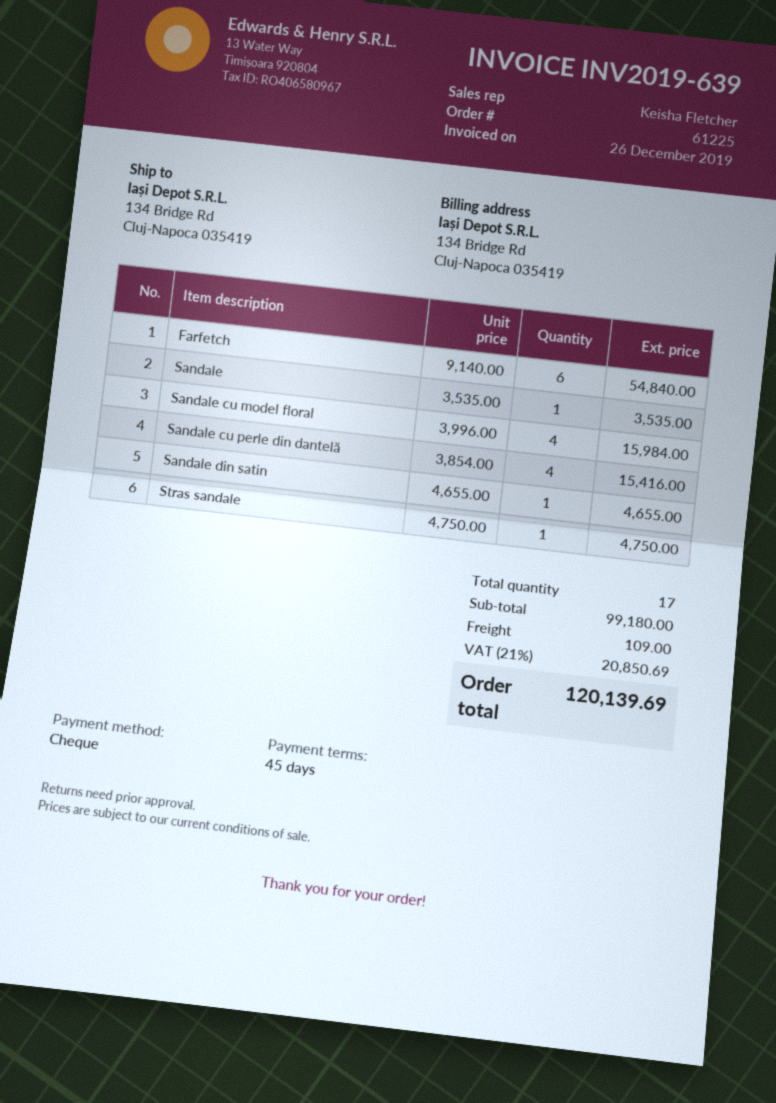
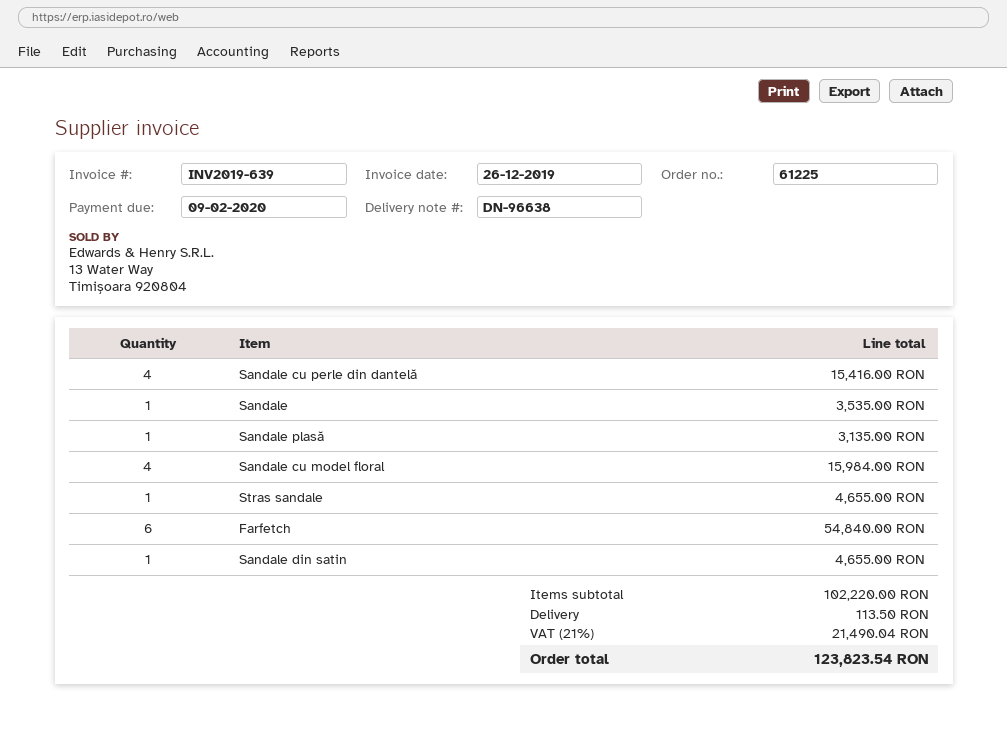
Stras sandale: 1 for 4750.00 -> 1 for 4655.00
Sandale plasă: none -> 1 for 3135.00
subtotal: 99180.00 -> 102220.00
shipping: 109.00 -> 113.50
tax: 21% = 20850.69 -> 21% = 21490.04
total: 120139.69 -> 123823.54

